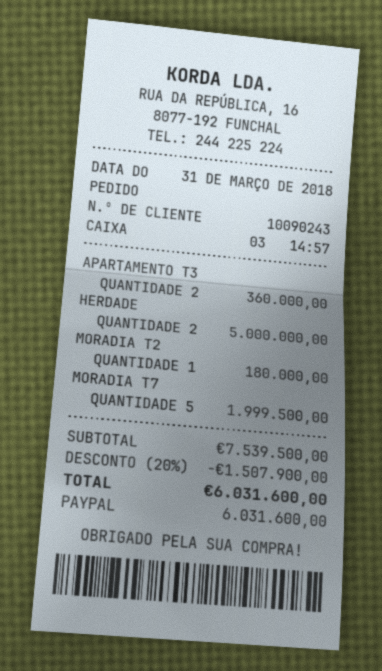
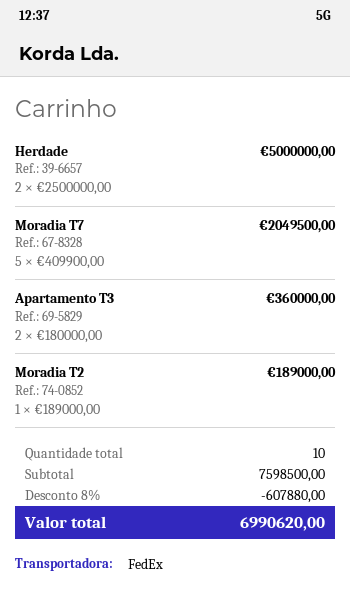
MORADIA T2: 1 for 180000.00 -> 1 for 189000.00
MORADIA T7: 5 for 1999500.00 -> 5 for 2049500.00
subtotal: 7539500.00 -> 7598500.00
discount: 20% = 1507900.00 -> 8% = 607880.00
total: 6031600.00 -> 6990620.00

